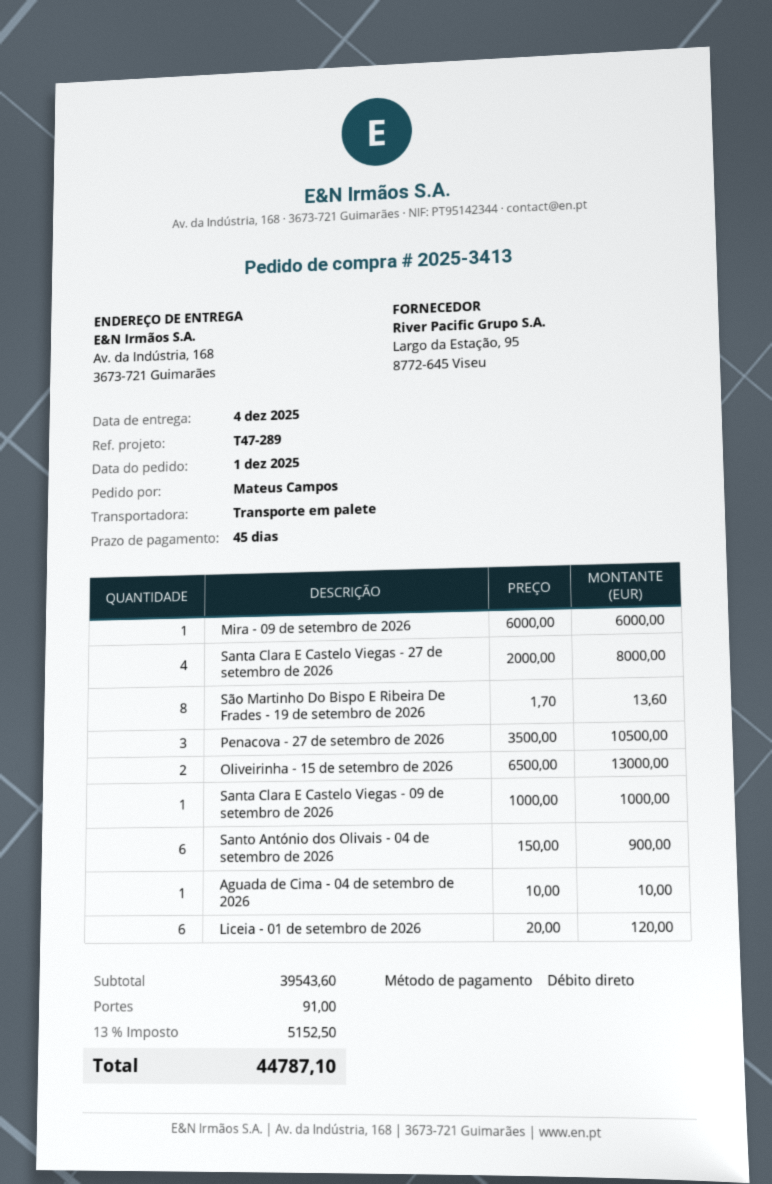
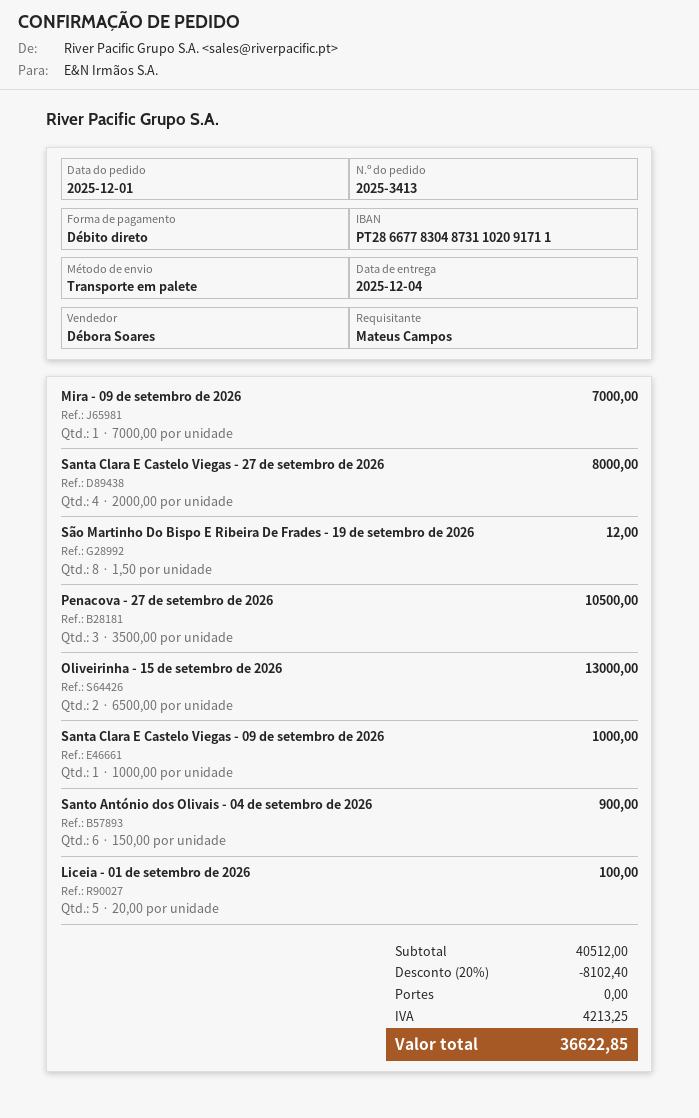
Mira - 09 de setembro de 2026: 1 x 6000.00 = 6000.00 -> 1 x 7000.00 = 7000.00
São Martinho Do Bispo E Ribeira De Frades - 19 de setembro de 2026: 8 x 1.70 = 13.60 -> 8 x 1.50 = 12.00
Aguada de Cima - 04 de setembro de 2026: 1 x 10.00 = 10.00 -> none
Liceia - 01 de setembro de 2026: 6 x 20.00 = 120.00 -> 5 x 20.00 = 100.00
subtotal: 39543.60 -> 40512.00
discount: none -> 20% = 8102.40
shipping: 91.00 -> 0.00
tax: 5152.50 -> 4213.25
total: 44787.10 -> 36622.85

